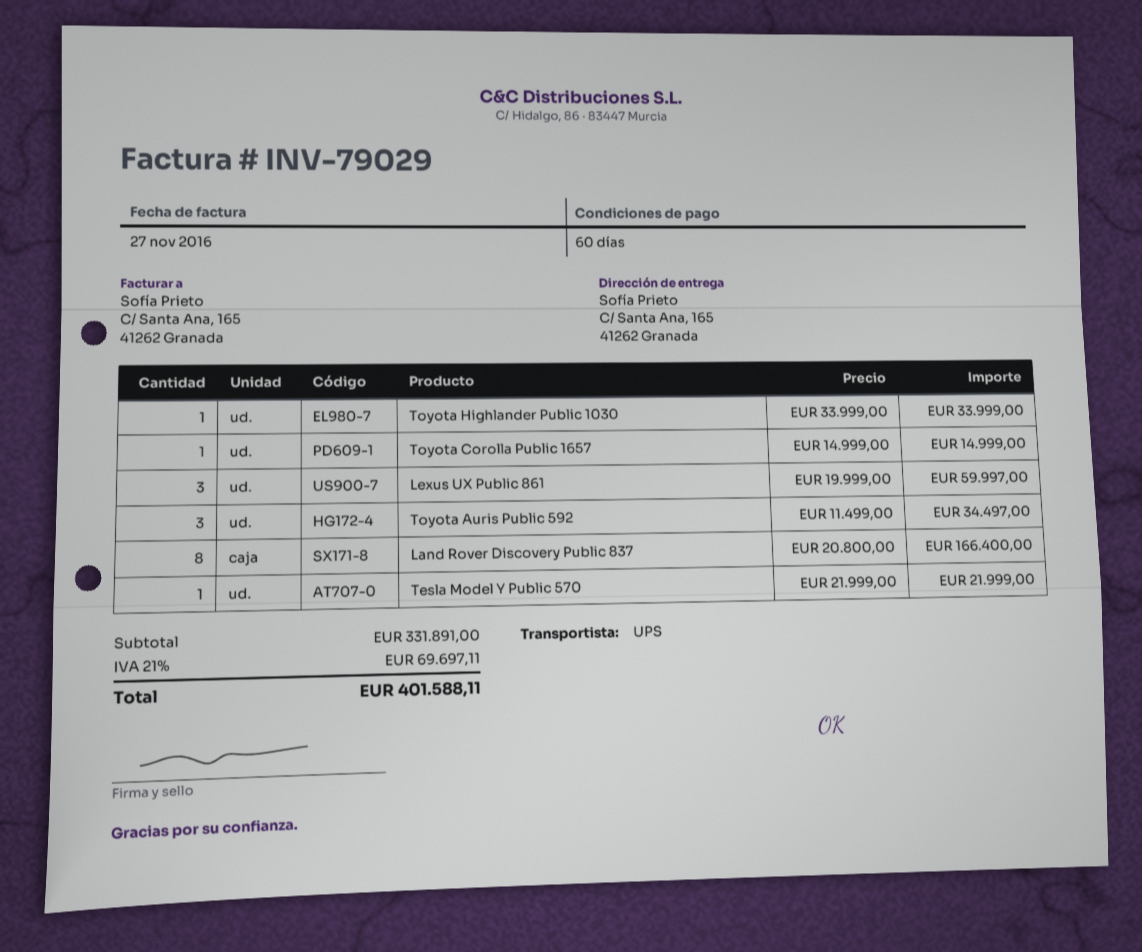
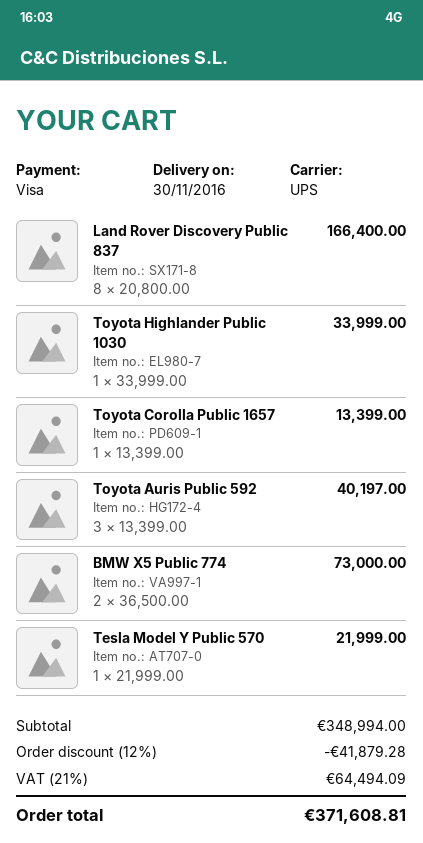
Toyota Corolla Public 1657: 1 x 14999.00 = 14999.00 -> 1 x 13399.00 = 13399.00
Lexus UX Public 861: 3 x 19999.00 = 59997.00 -> none
Toyota Auris Public 592: 3 x 11499.00 = 34497.00 -> 3 x 13399.00 = 40197.00
BMW X5 Public 774: none -> 2 x 36500.00 = 73000.00
subtotal: 331891.00 -> 348994.00
discount: none -> 12% = 41879.28
tax: 21% = 69697.11 -> 21% = 64494.09
total: 401588.11 -> 371608.81

